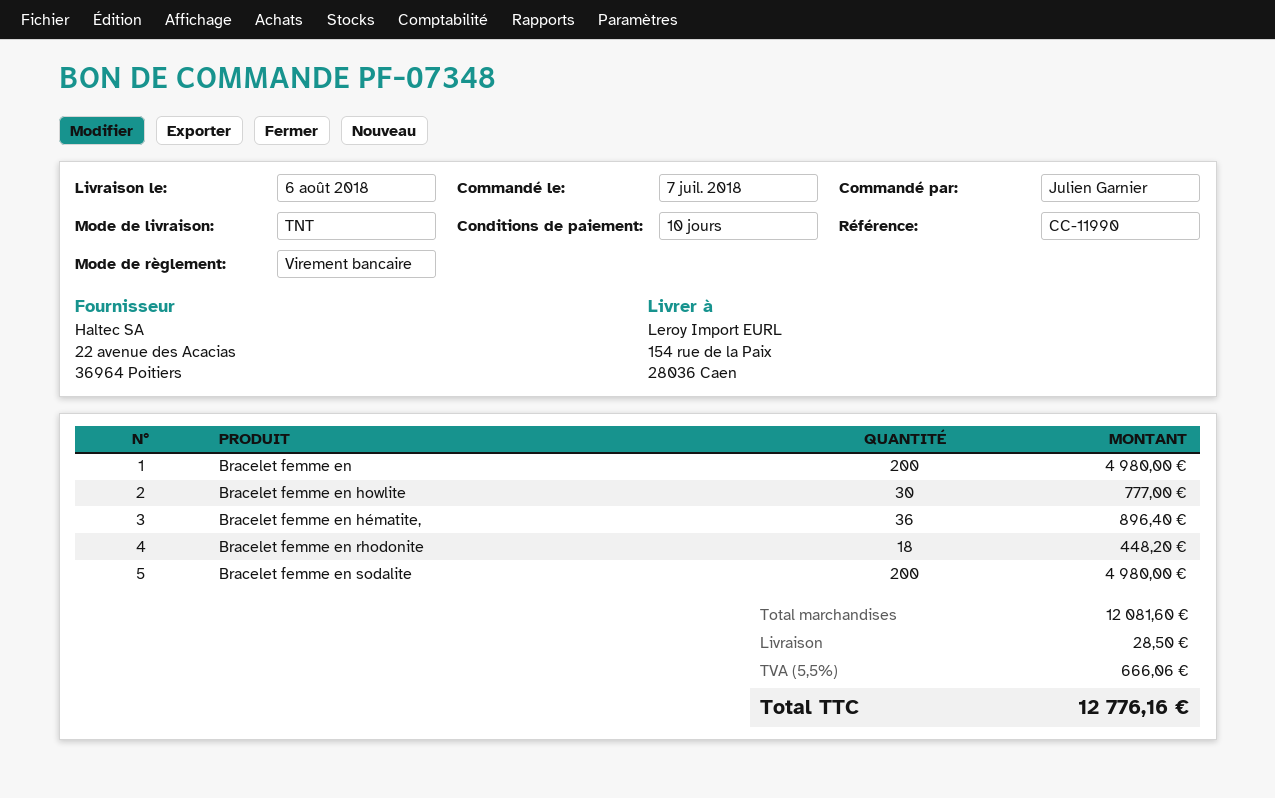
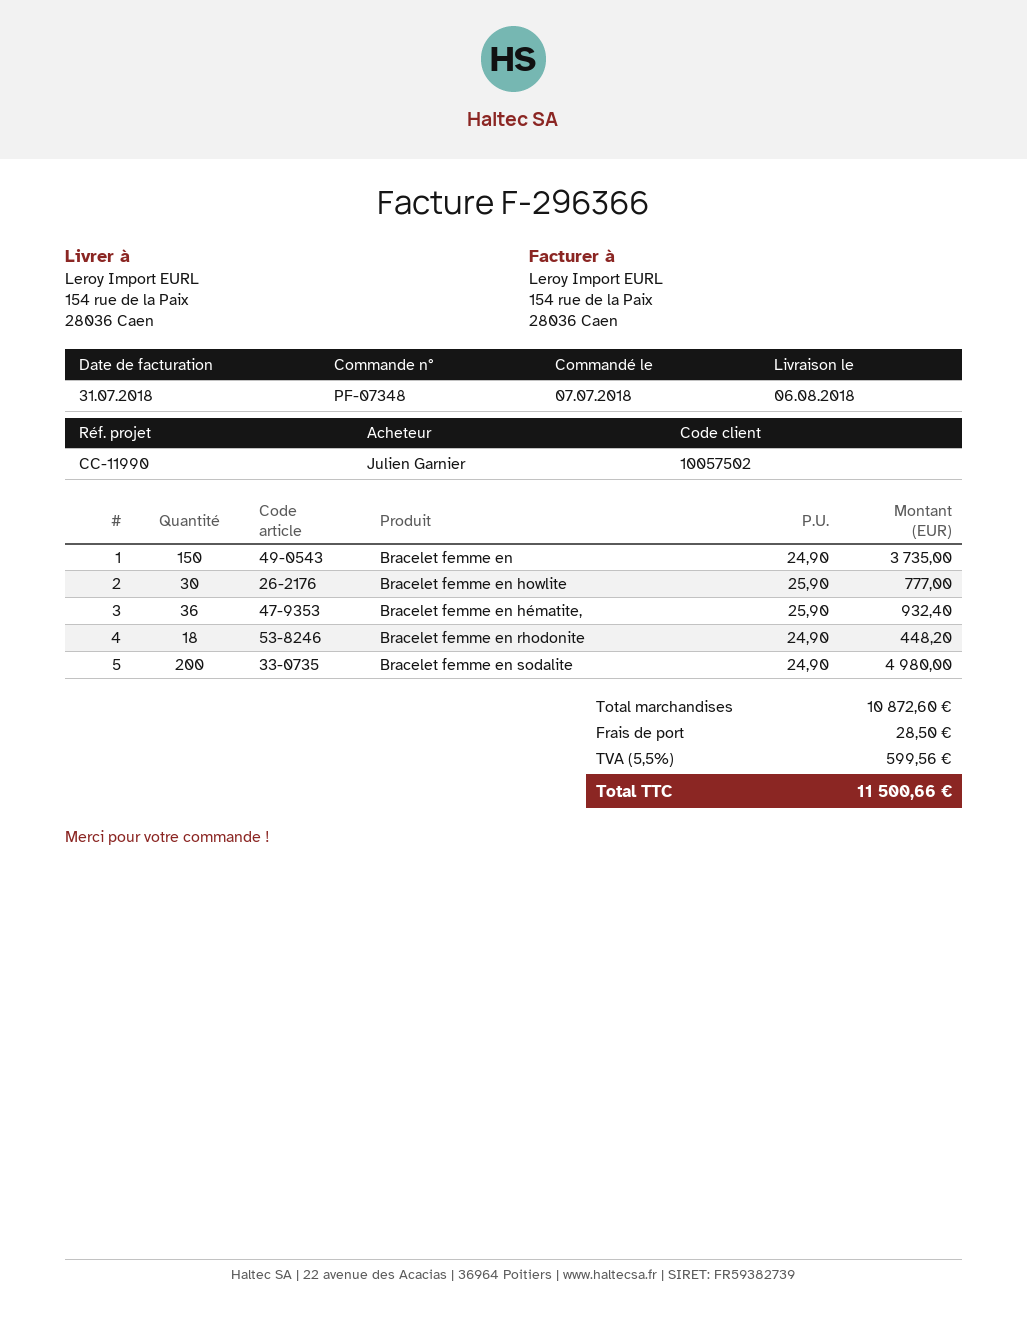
Bracelet femme en: 200 for 4980.00 -> 150 for 3735.00
Bracelet femme en hématite,: 36 for 896.40 -> 36 for 932.40
subtotal: 12081.60 -> 10872.60
tax: 5.5% = 666.06 -> 5.5% = 599.56
total: 12776.16 -> 11500.66

